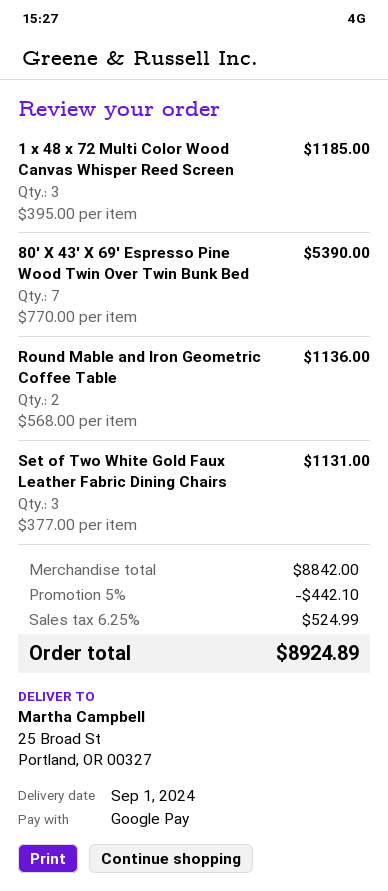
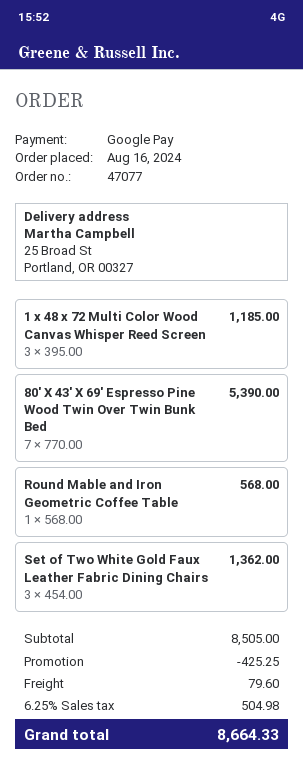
Round Mable and Iron Geometric Coffee Table: 2 x 568.00 = 1136.00 -> 1 x 568.00 = 568.00
Set of Two White Gold Faux Leather Fabric Dining Chairs: 3 x 377.00 = 1131.00 -> 3 x 454.00 = 1362.00
subtotal: 8842.00 -> 8505.00
discount: 442.10 -> 425.25
shipping: none -> 79.60
tax: 6.25% = 524.99 -> 6.25% = 504.98
total: 8924.89 -> 8664.33

